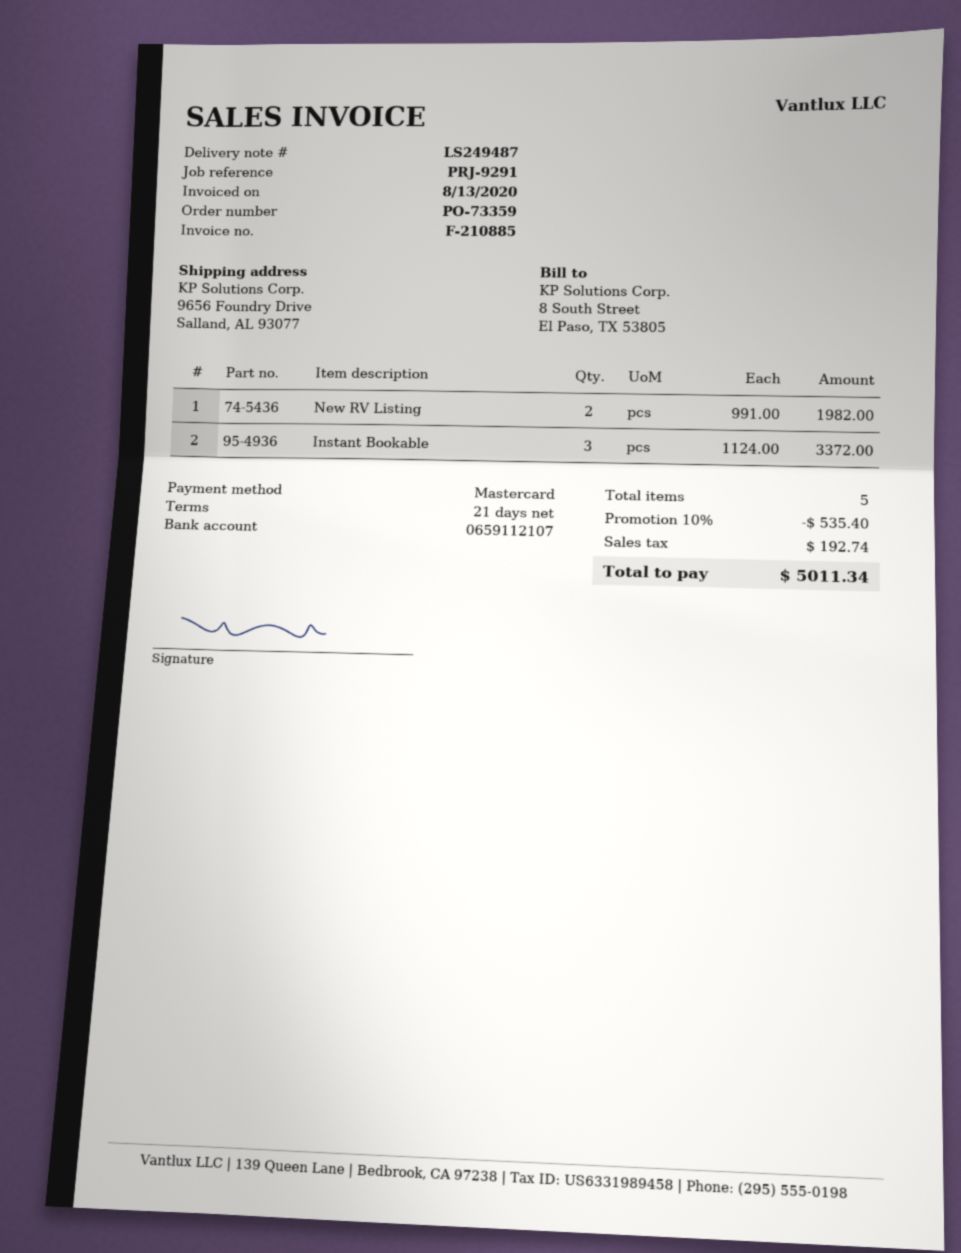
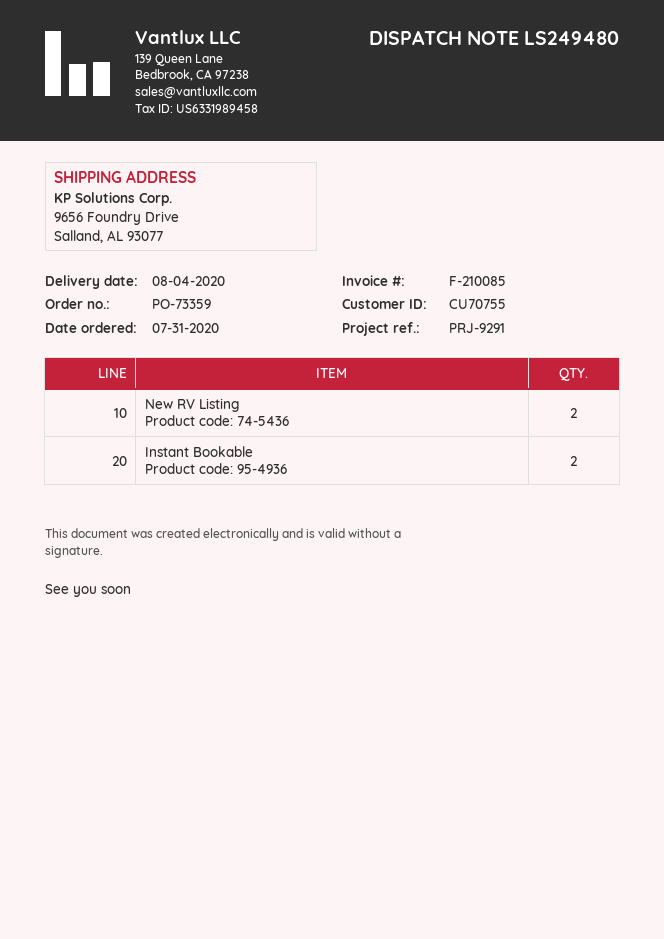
delivery note number: LS249487 -> LS249480
invoice number: F-210885 -> F-210085
Instant Bookable: 3 -> 2

